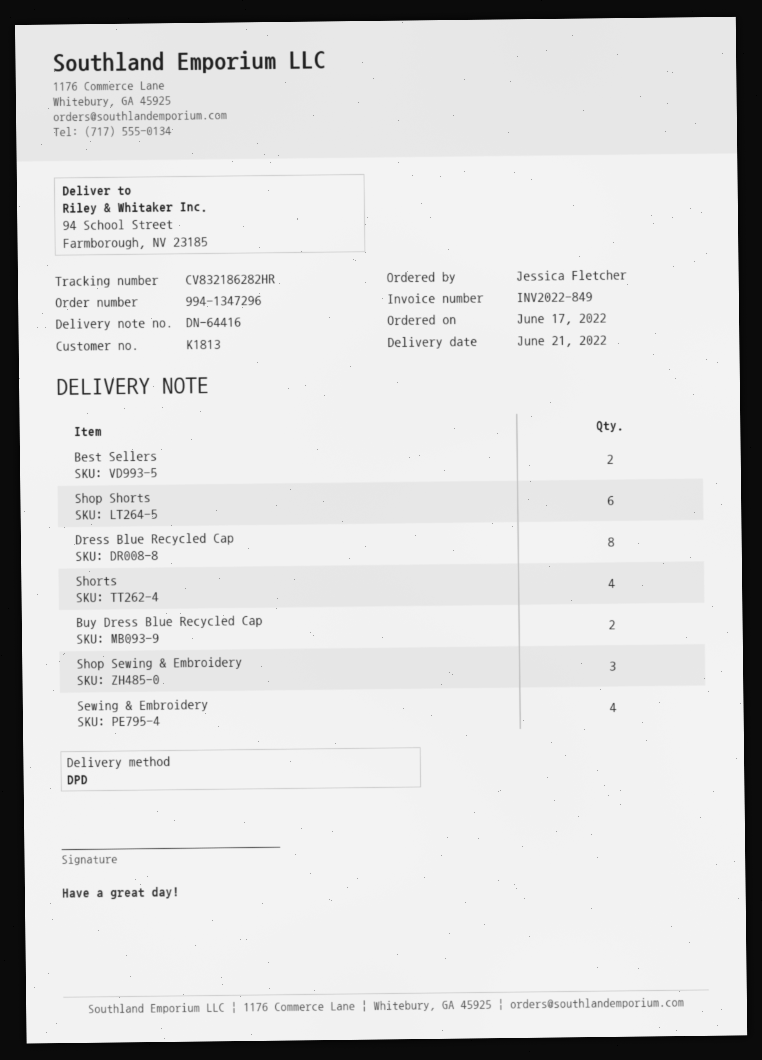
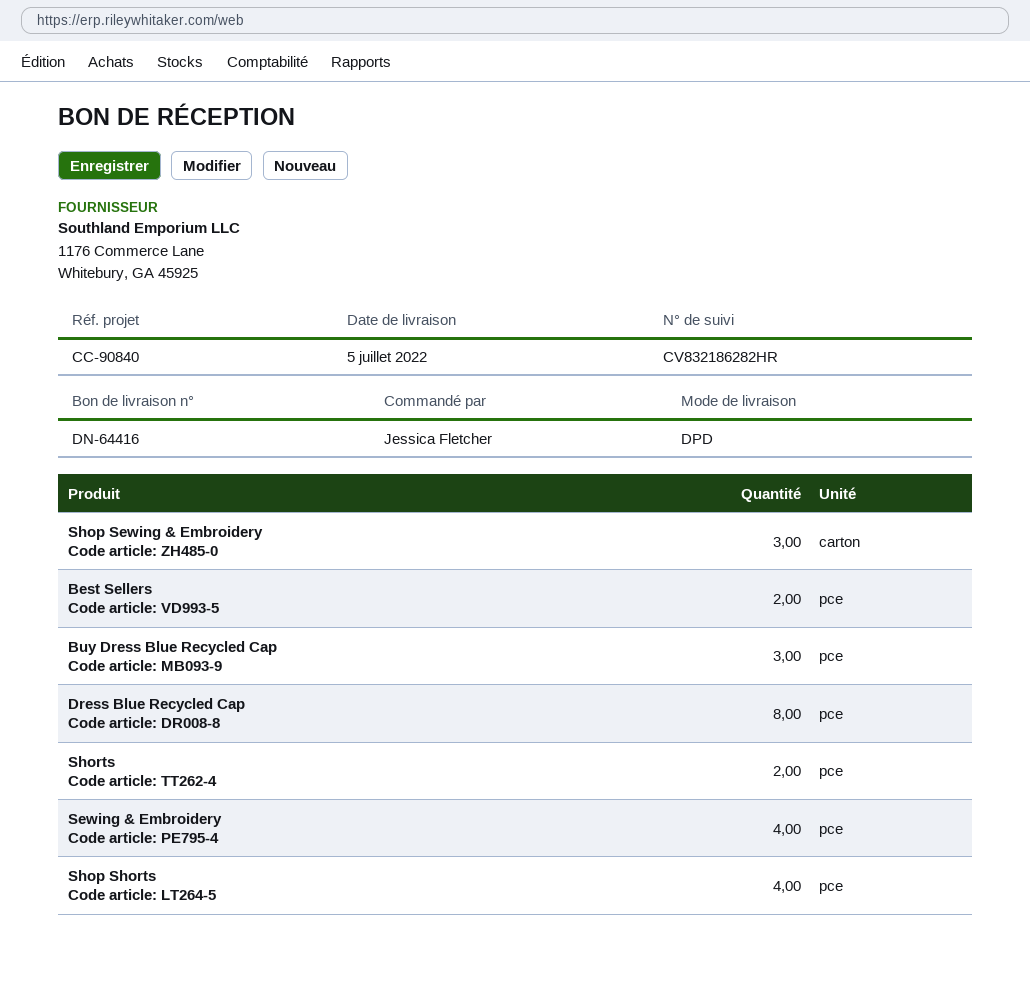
delivery date: 2022-06-21 -> 2022-07-05
Shop Shorts: 6 -> 4
Shorts: 4 -> 2
Buy Dress Blue Recycled Cap: 2 -> 3

